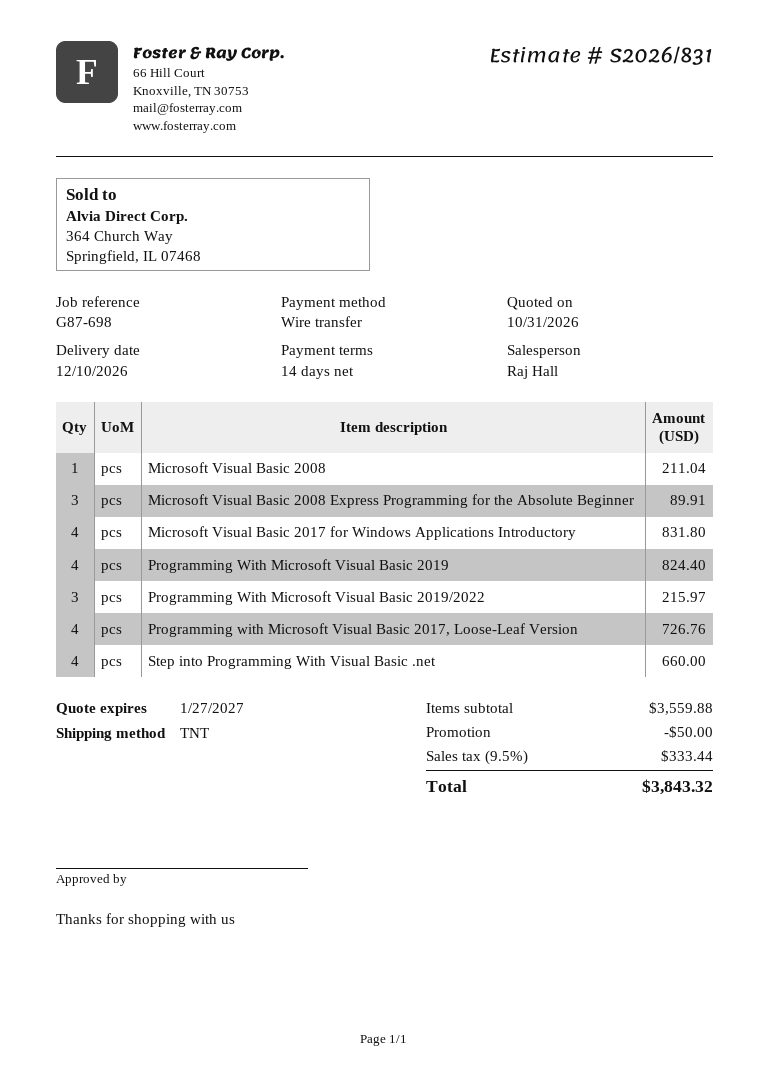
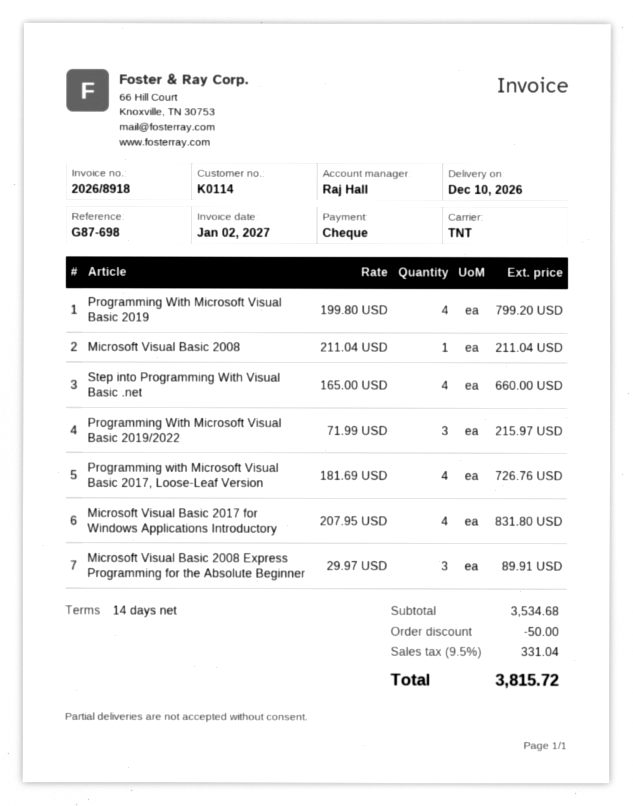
payment method: bank transfer -> cheque
Programming With Microsoft Visual Basic 2019: 4 for 824.40 -> 4 for 799.20
subtotal: 3559.88 -> 3534.68
tax: 9.5% = 333.44 -> 9.5% = 331.04
total: 3843.32 -> 3815.72

